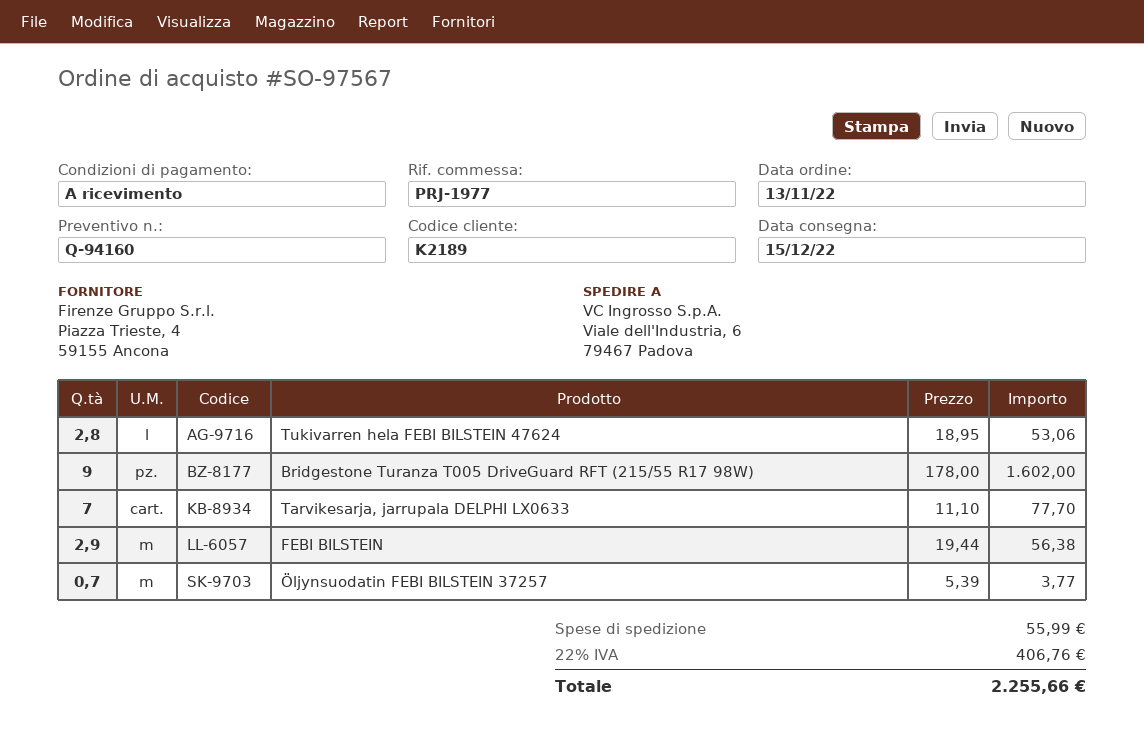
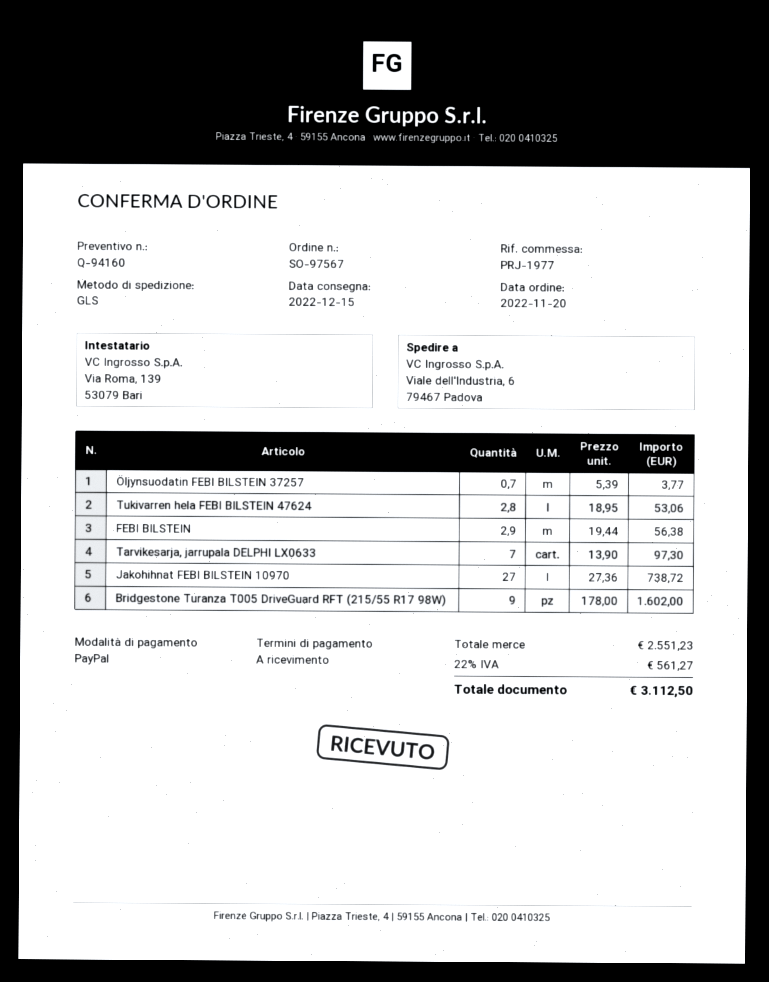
order date: 2022-11-13 -> 2022-11-20
Tarvikesarja, jarrupala DELPHI LX0633: 7 x 11.10 = 77.70 -> 7 x 13.90 = 97.30
Jakohihnat FEBI BILSTEIN 10970: none -> 27 x 27.36 = 738.72
shipping: 55.99 -> none
tax: 22% = 406.76 -> 22% = 561.27
total: 2255.66 -> 3112.50

